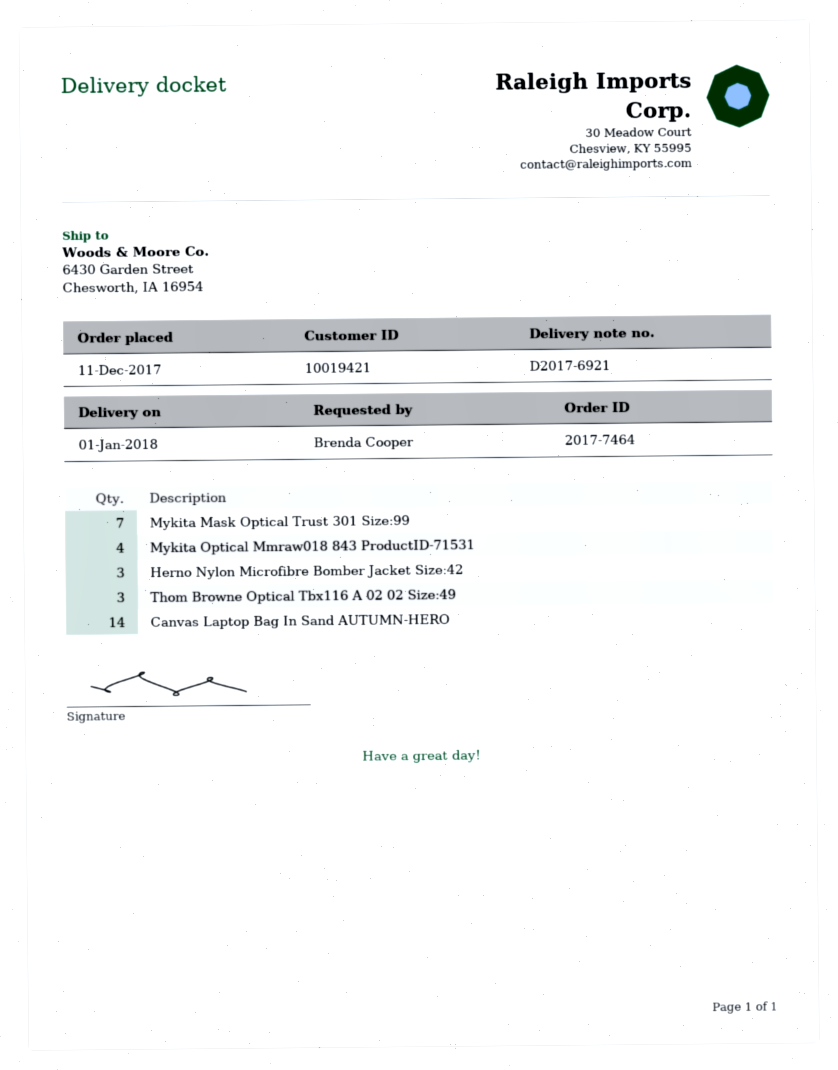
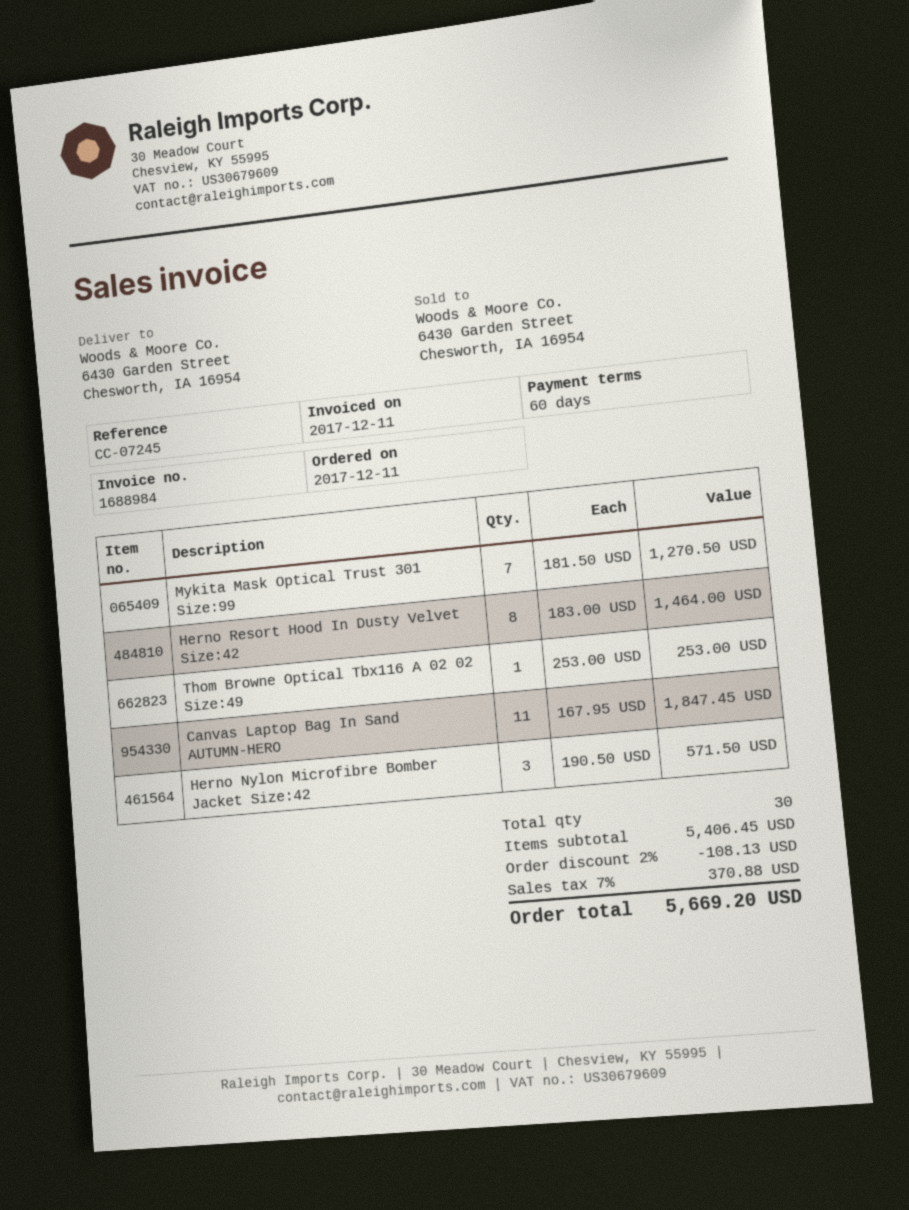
Mykita Optical Mmraw018 843 ProductID-71531: 4 -> none
Thom Browne Optical Tbx116 A 02 02 Size:49: 3 -> 1
Canvas Laptop Bag In Sand AUTUMN-HERO: 14 -> 11
Herno Resort Hood In Dusty Velvet Size:42: none -> 8

